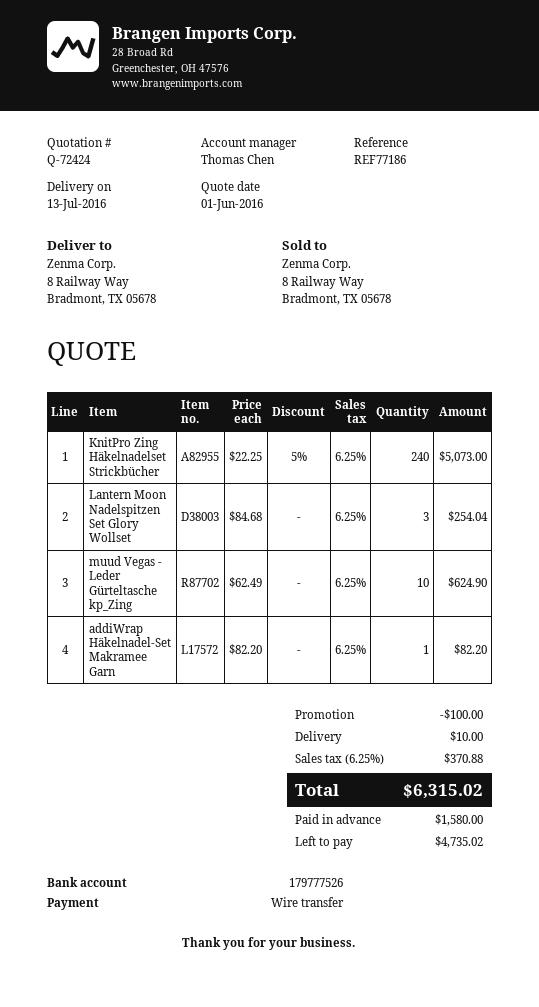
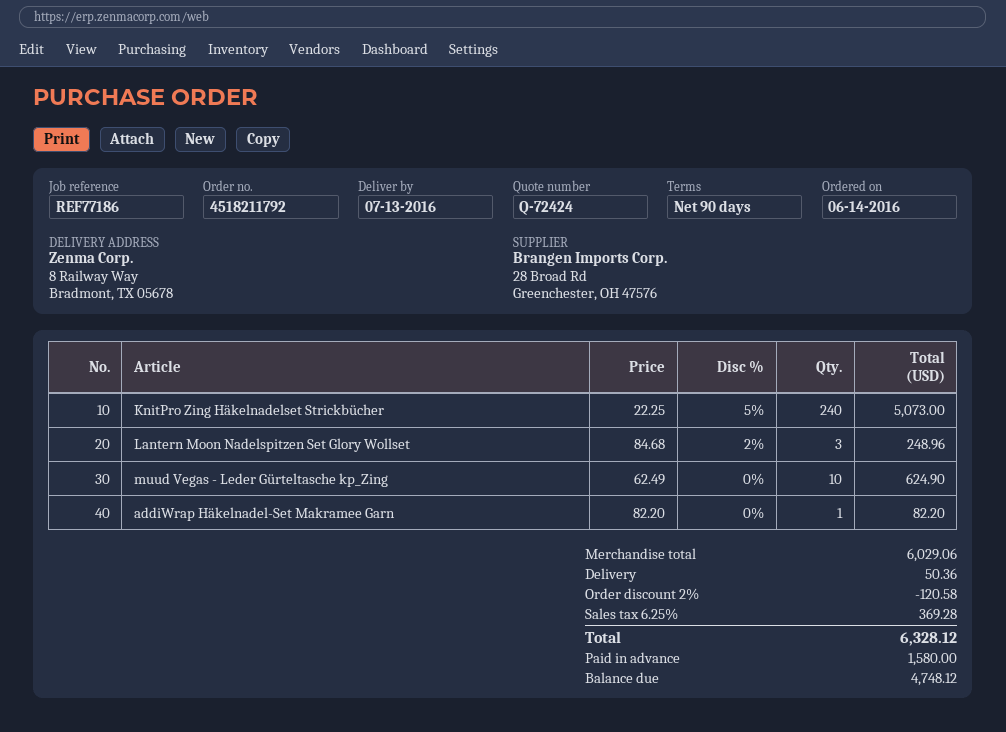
Lantern Moon Nadelspitzen Set Glory Wollset: 3 x 84.68 = 254.04 -> 3 x 84.68 - 2% = 248.96
discount: 100.00 -> 120.58
shipping: 10.00 -> 50.36
tax: 6.25% = 370.88 -> 6.25% = 369.28
total: 6315.02 -> 6328.12
balance: 4735.02 -> 4748.12

